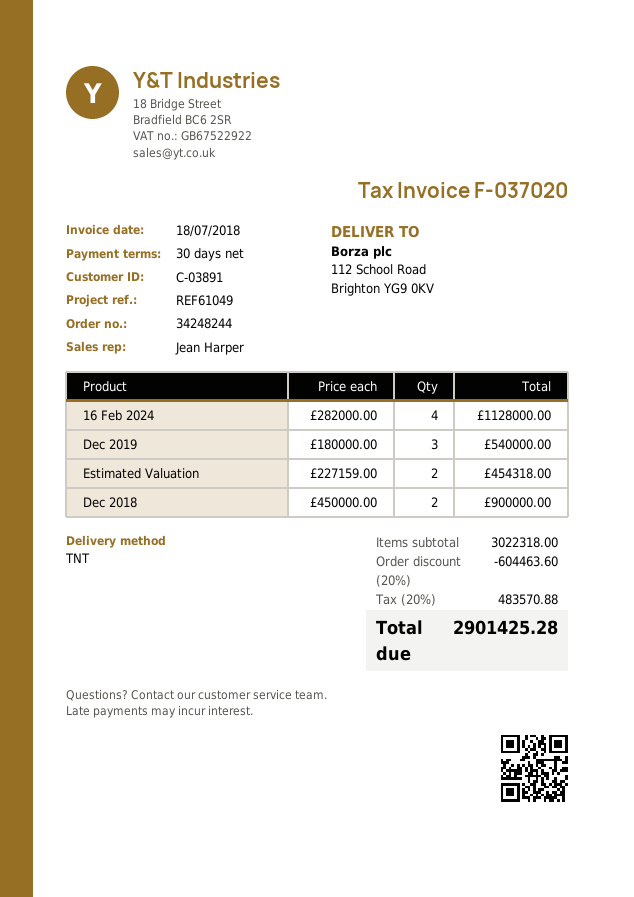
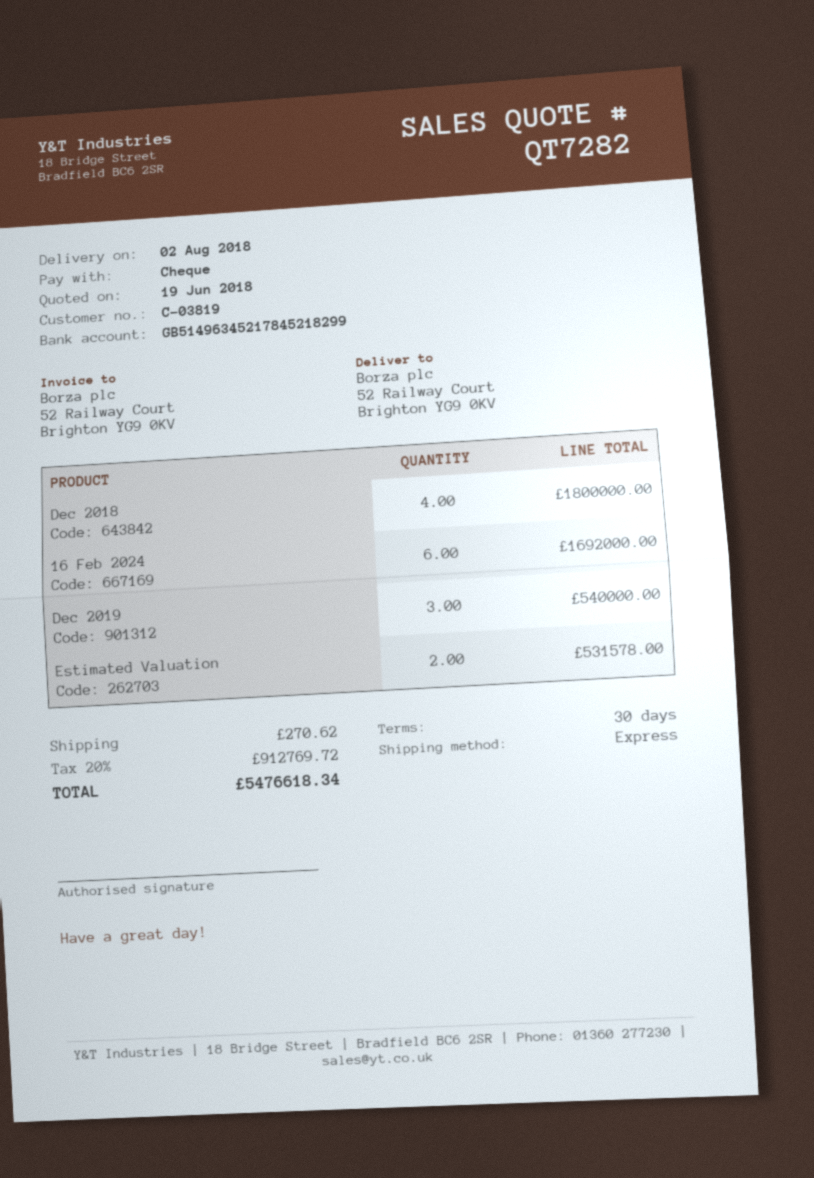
customer number: C-03891 -> C-03819
shipping method: TNT -> express
ship to: 112 School Road, Brighton YG9 0KV -> 52 Railway Court, Brighton YG9 0KV
16 Feb 2024: 4 for 1128000.00 -> 6 for 1692000.00
Estimated Valuation: 2 for 454318.00 -> 2 for 531578.00
Dec 2018: 2 for 900000.00 -> 4 for 1800000.00
discount: 20% = 604463.60 -> none
shipping: none -> 270.62
tax: 20% = 483570.88 -> 20% = 912769.72
total: 2901425.28 -> 5476618.34

